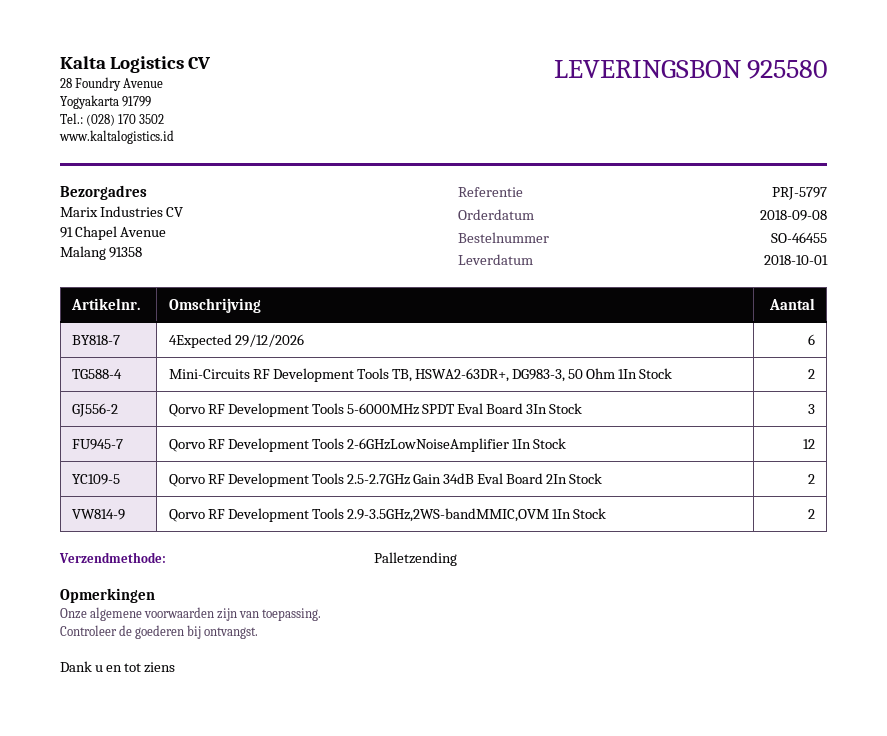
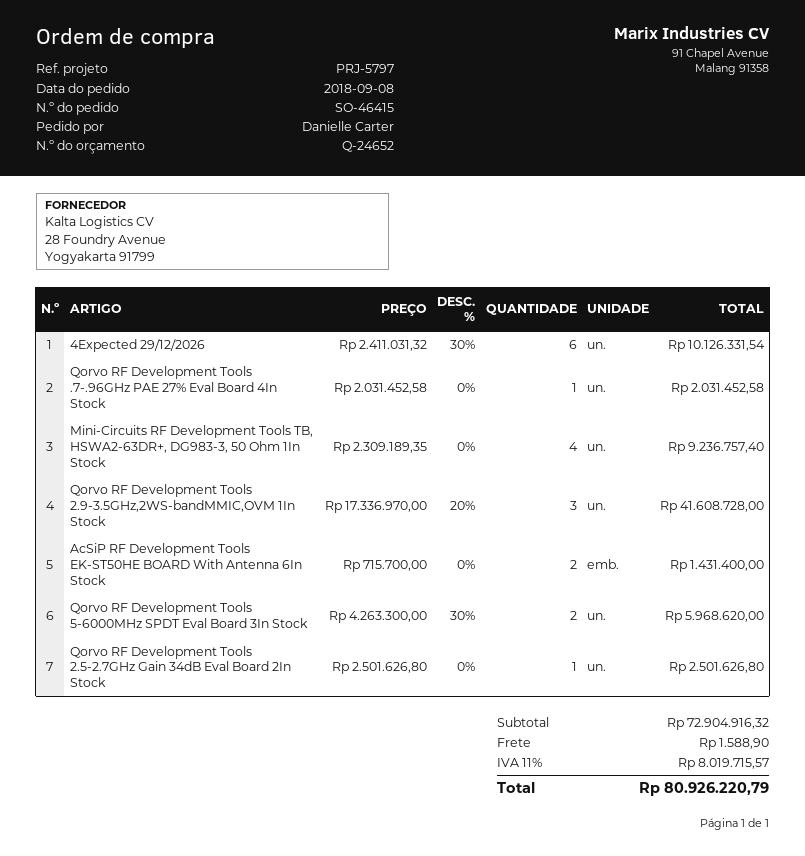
order number: SO-46455 -> SO-46415
Mini-Circuits RF Development Tools TB, HSWA2-63DR+, DG983-3, 50 Ohm 1In Stock: 2 -> 4
Qorvo RF Development Tools 5-6000MHz SPDT Eval Board 3In Stock: 3 -> 2
Qorvo RF Development Tools 2-6GHzLowNoiseAmplifier 1In Stock: 12 -> none
Qorvo RF Development Tools 2.5-2.7GHz Gain 34dB Eval Board 2In Stock: 2 -> 1
Qorvo RF Development Tools 2.9-3.5GHz,2WS-bandMMIC,OVM 1In Stock: 2 -> 3
Qorvo RF Development Tools .7-.96GHz PAE 27% Eval Board 4In Stock: none -> 1
AcSiP RF Development Tools EK-ST50HE BOARD With Antenna 6In Stock: none -> 2

